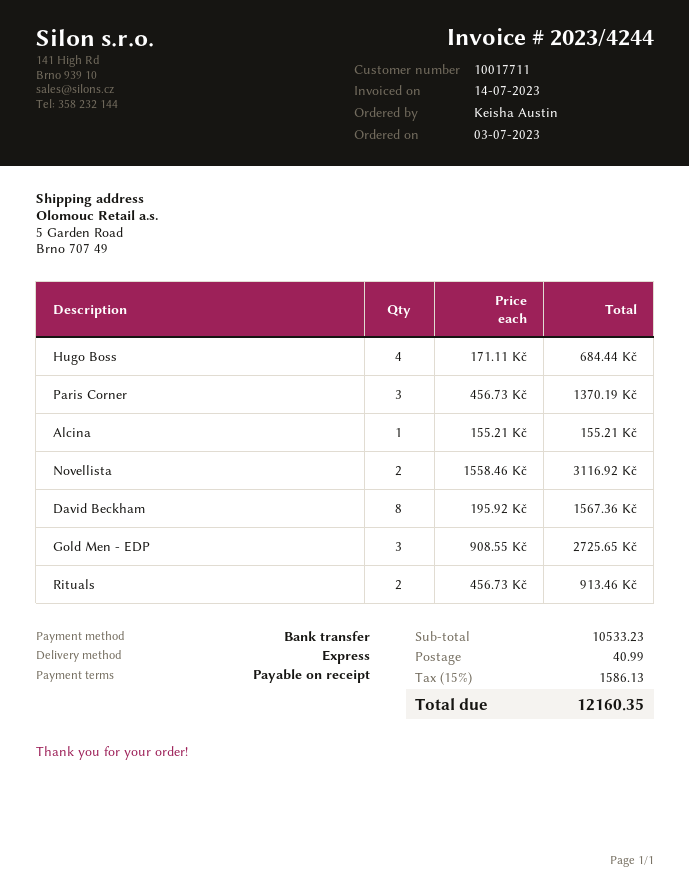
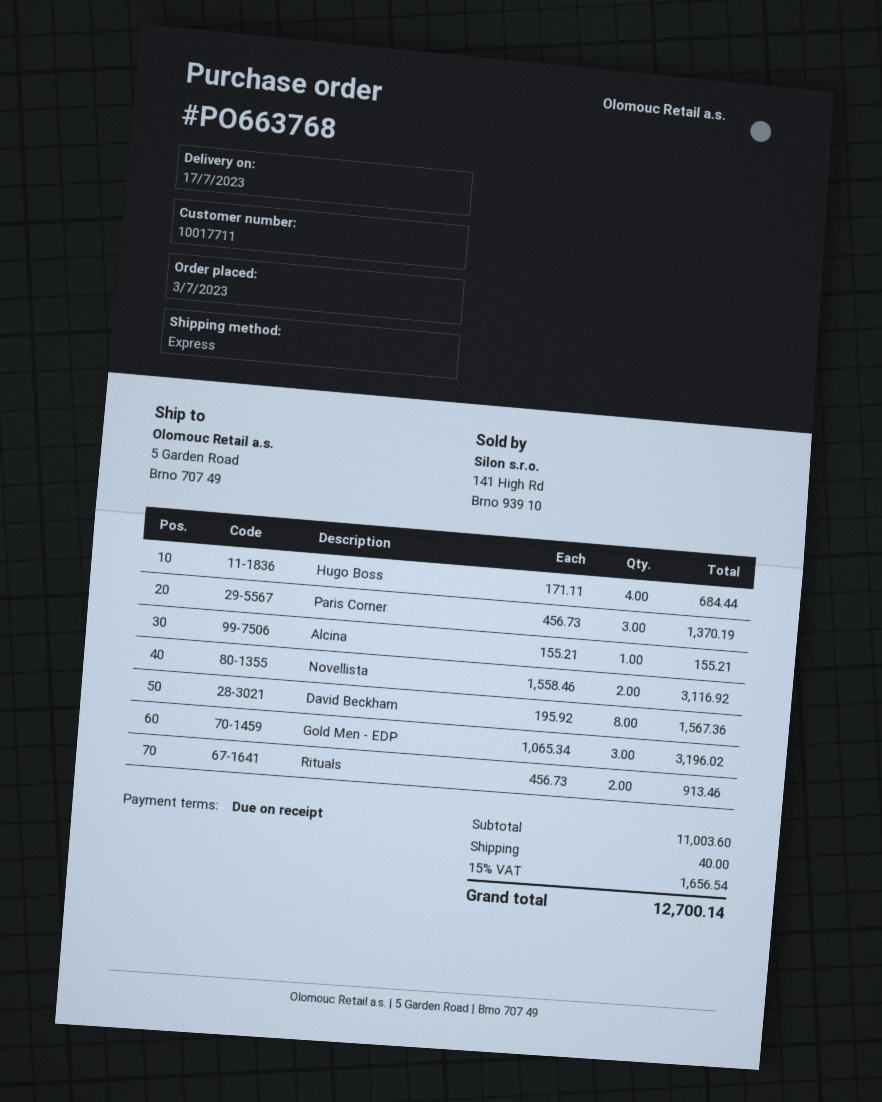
Gold Men - EDP: 3 x 908.55 = 2725.65 -> 3 x 1065.34 = 3196.02
subtotal: 10533.23 -> 11003.60
shipping: 40.99 -> 40.00
tax: 15% = 1586.13 -> 15% = 1656.54
total: 12160.35 -> 12700.14

